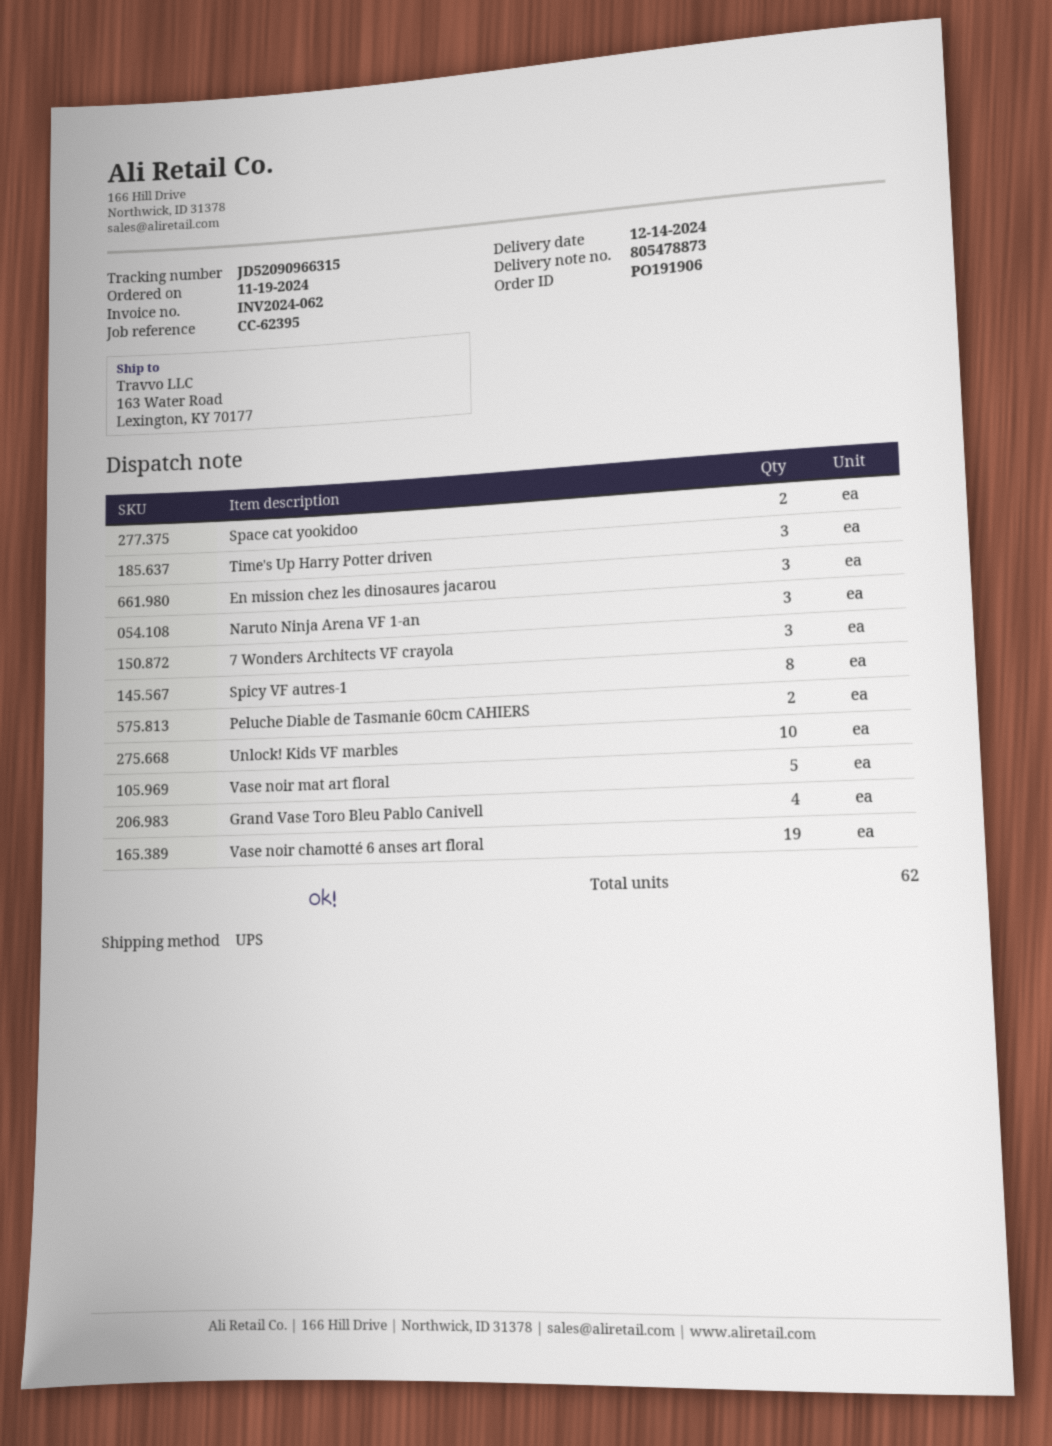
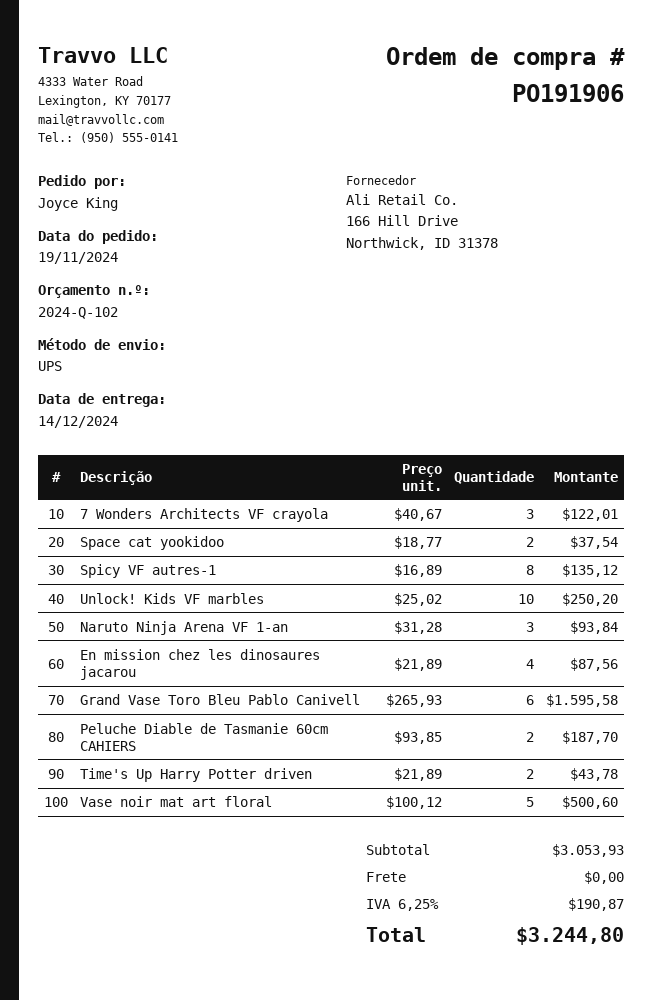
Time's Up Harry Potter driven: 3 -> 2
En mission chez les dinosaures jacarou: 3 -> 4
Grand Vase Toro Bleu Pablo Canivell: 4 -> 6
Vase noir chamotté 6 anses art floral: 19 -> none

